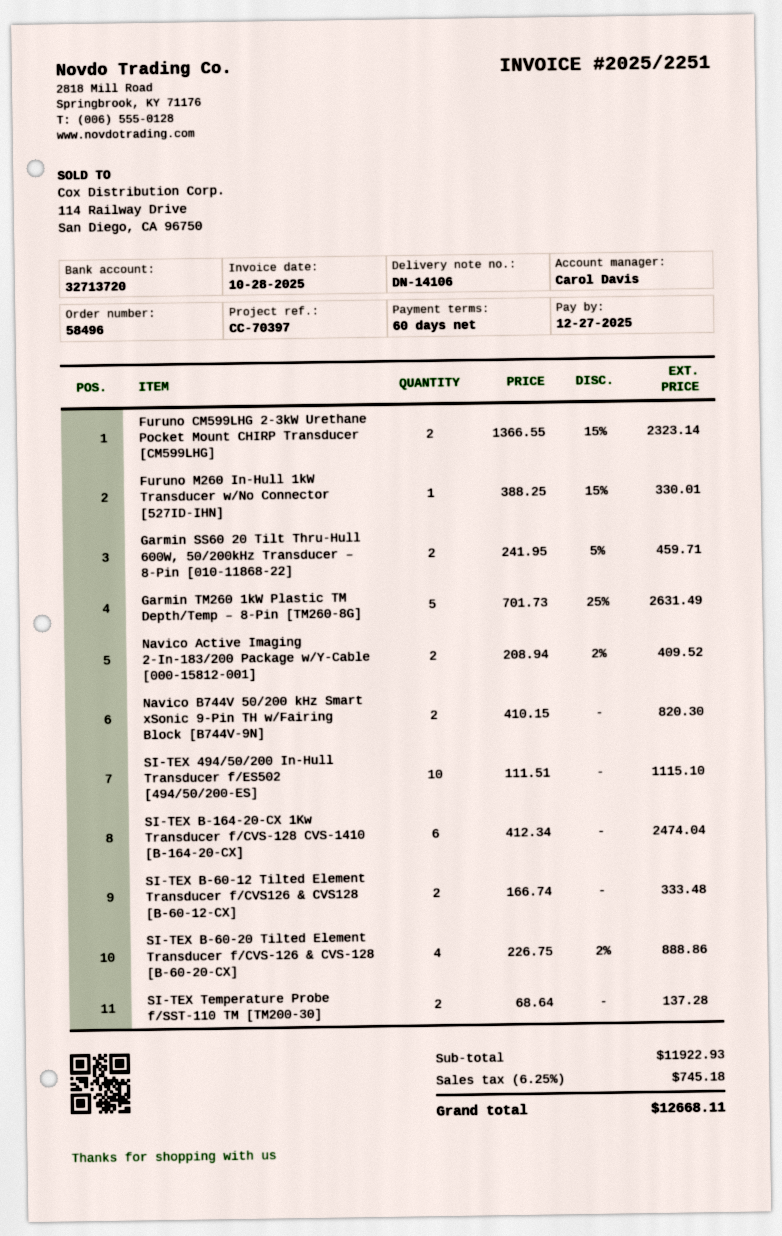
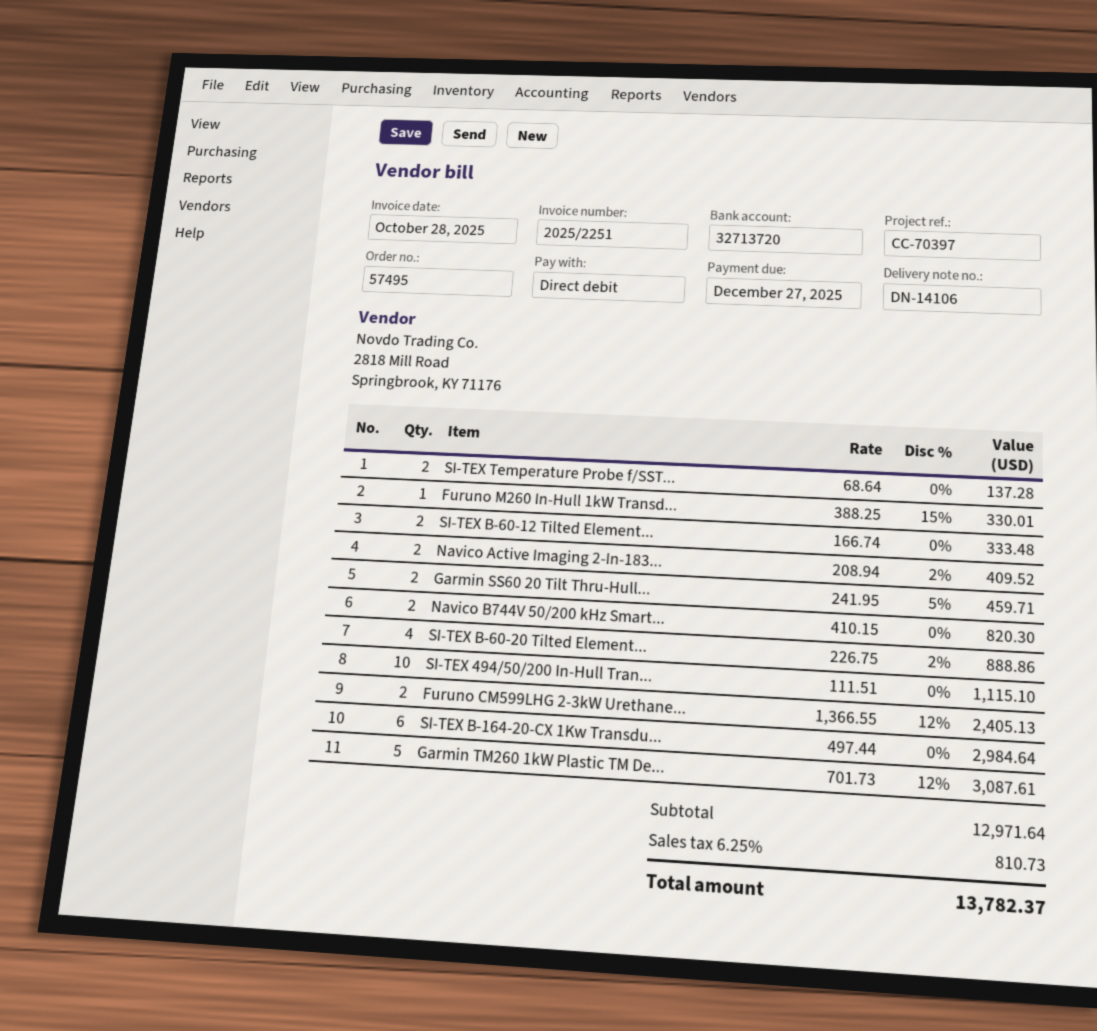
order number: 58496 -> 57495
Furuno CM599LHG 2-3kW Urethane Pocket Mount CHIRP Transducer [CM599LHG]: 2 x 1366.55 - 15% = 2323.14 -> 2 x 1366.55 - 12% = 2405.13
Garmin TM260 1kW Plastic TM Depth/Temp – 8-Pin [TM260-8G]: 5 x 701.73 - 25% = 2631.49 -> 5 x 701.73 - 12% = 3087.61
SI-TEX B-164-20-CX 1Kw Transducer f/CVS-128 CVS-1410 [B-164-20-CX]: 6 x 412.34 = 2474.04 -> 6 x 497.44 = 2984.64
subtotal: 11922.93 -> 12971.64
tax: 6.25% = 745.18 -> 6.25% = 810.73
total: 12668.11 -> 13782.37

